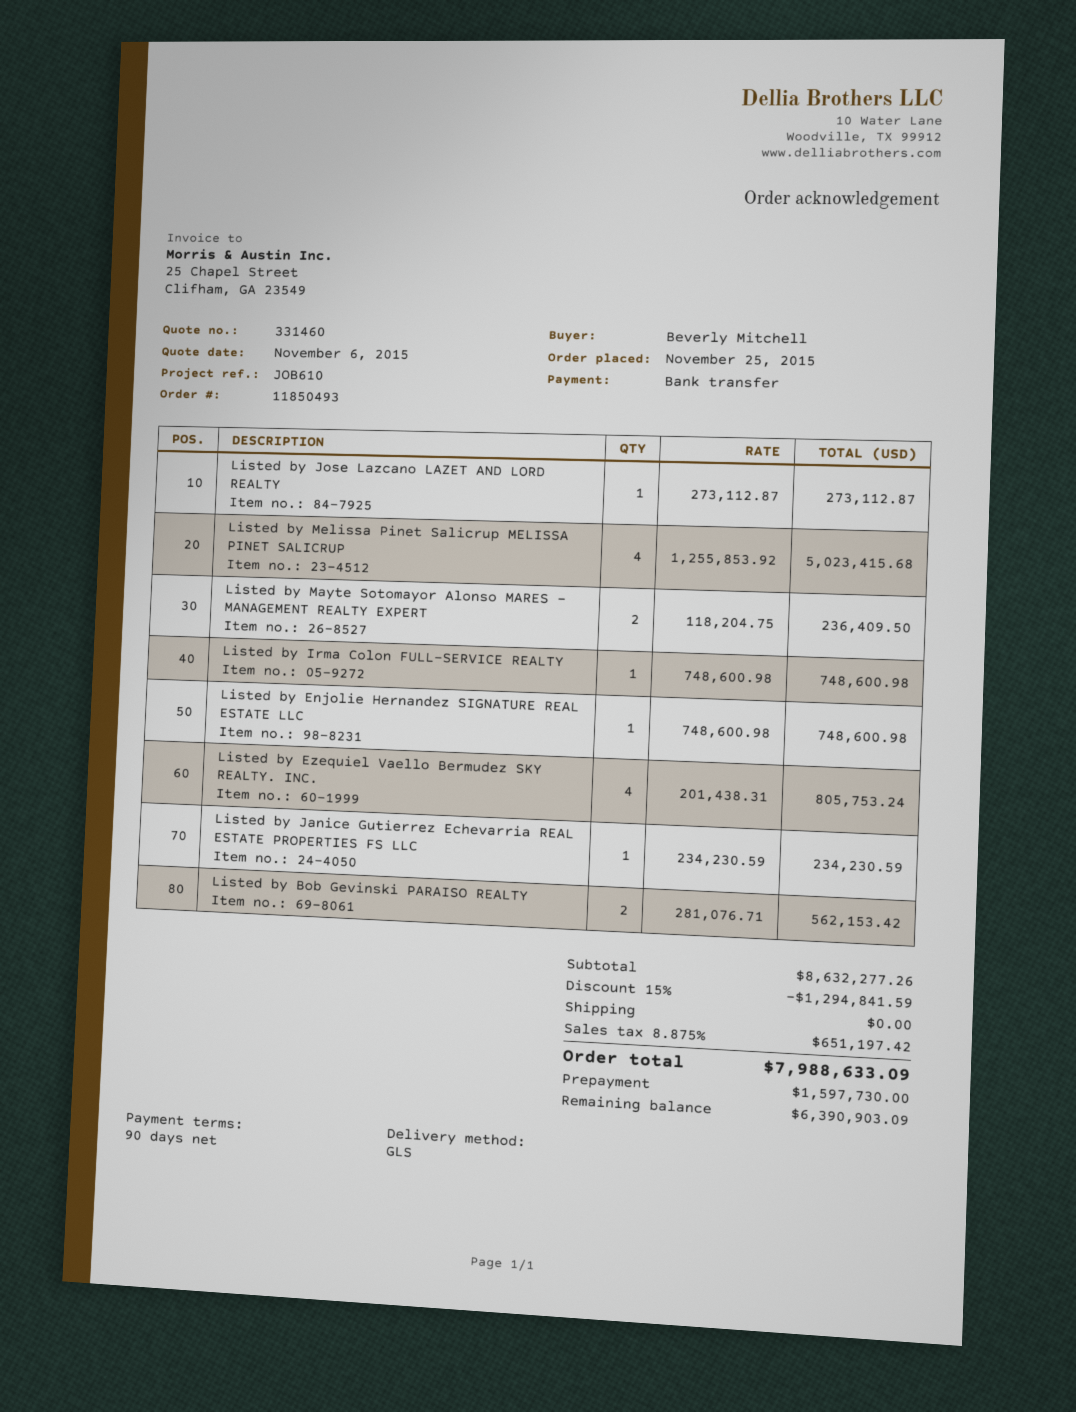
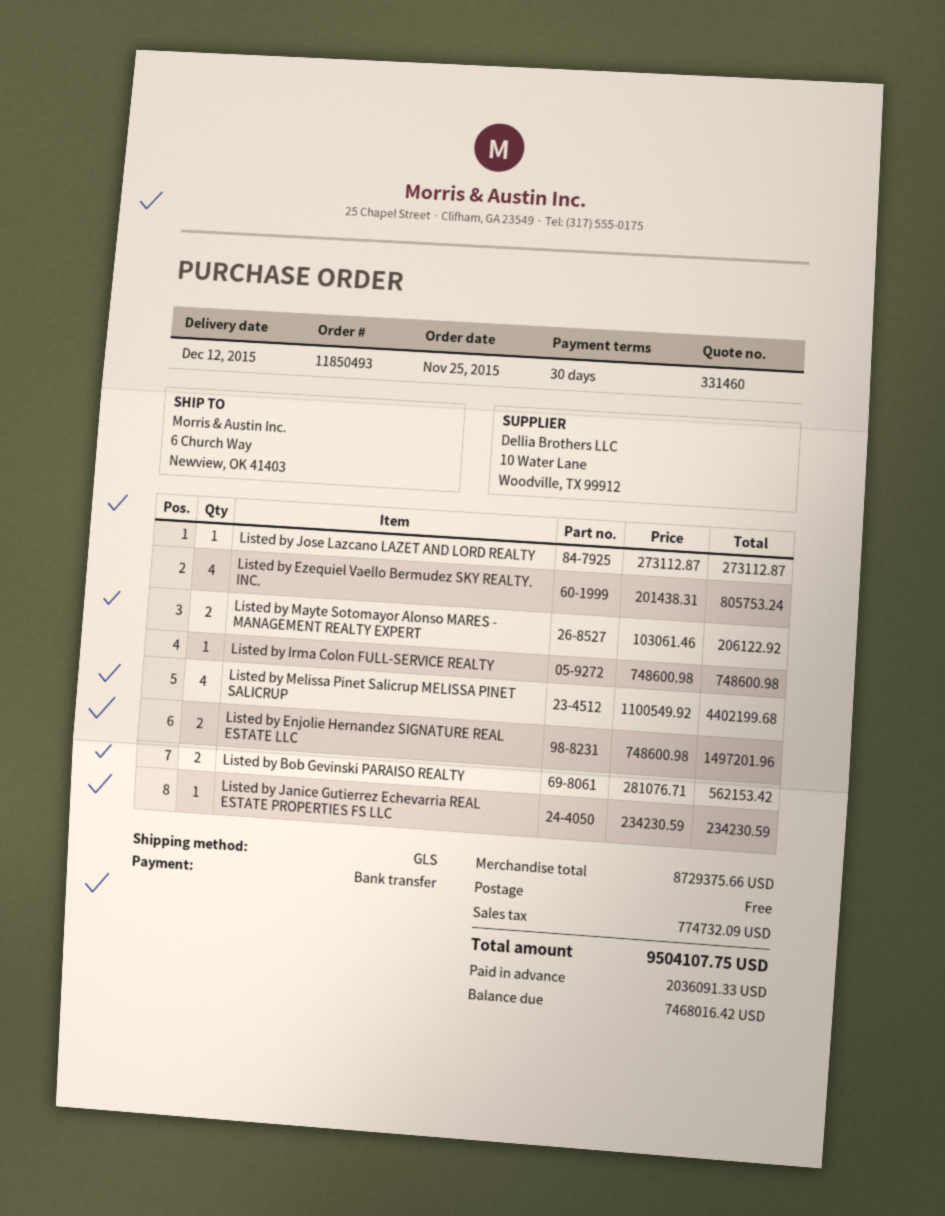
payment terms: 90 days -> 30 days
Listed by Melissa Pinet Salicrup MELISSA PINET SALICRUP: 4 x 1255853.92 = 5023415.68 -> 4 x 1100549.92 = 4402199.68
Listed by Mayte Sotomayor Alonso MARES - MANAGEMENT REALTY EXPERT: 2 x 118204.75 = 236409.50 -> 2 x 103061.46 = 206122.92
Listed by Enjolie Hernandez SIGNATURE REAL ESTATE LLC: 1 x 748600.98 = 748600.98 -> 2 x 748600.98 = 1497201.96
subtotal: 8632277.26 -> 8729375.66
discount: 15% = 1294841.59 -> none
tax: 651197.42 -> 774732.09
total: 7988633.09 -> 9504107.75
deposit: 1597730.00 -> 2036091.33
balance: 6390903.09 -> 7468016.42

